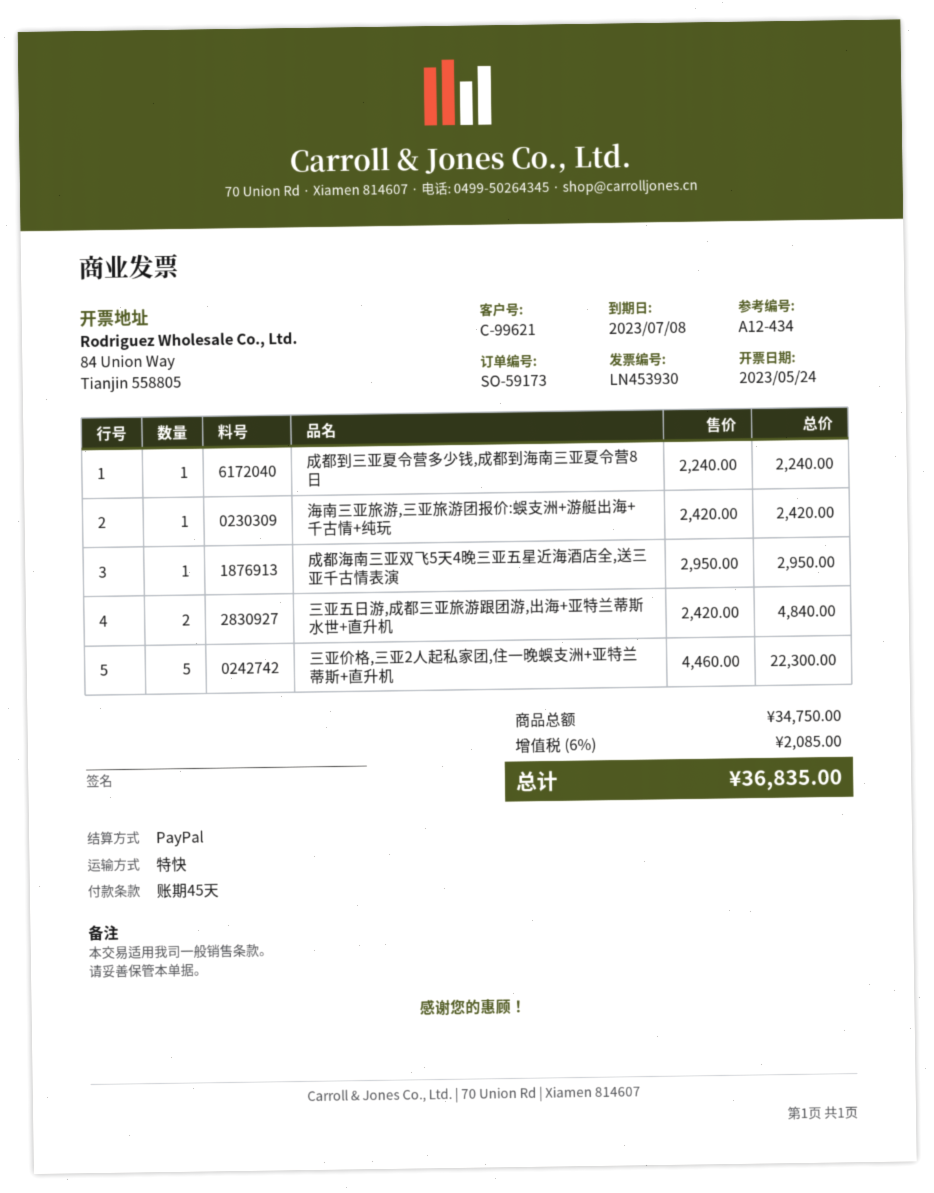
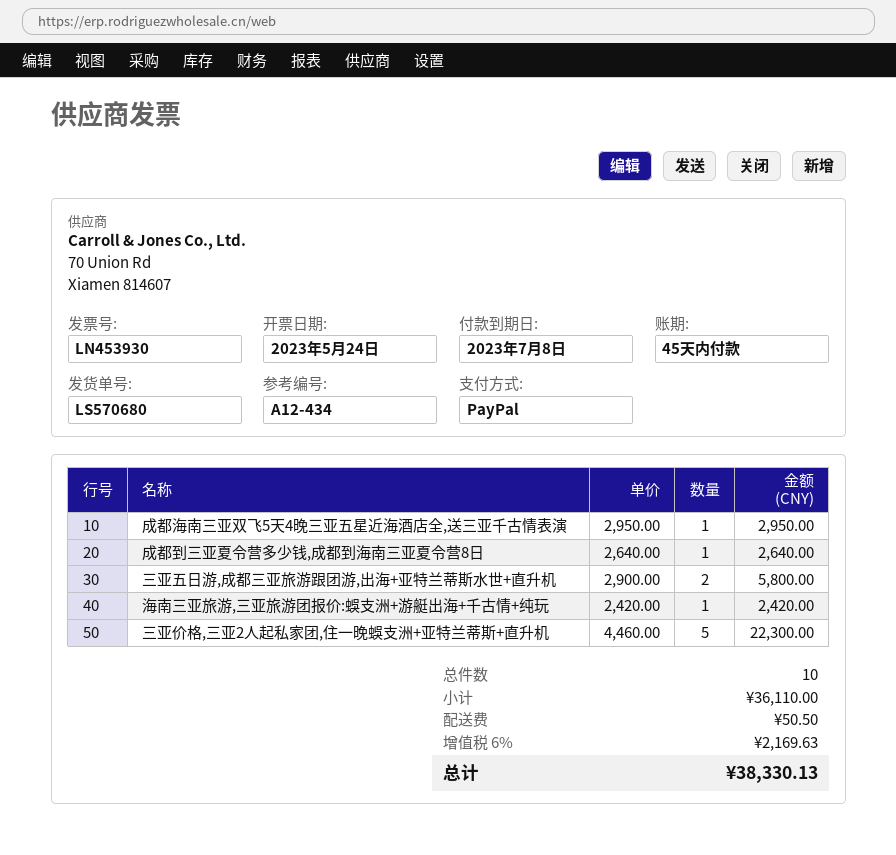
成都到三亚夏令营多少钱,成都到海南三亚夏令营8日: 1 x 2240.00 = 2240.00 -> 1 x 2640.00 = 2640.00
三亚五日游,成都三亚旅游跟团游,出海+亚特兰蒂斯水世+直升机: 2 x 2420.00 = 4840.00 -> 2 x 2900.00 = 5800.00
subtotal: 34750.00 -> 36110.00
shipping: none -> 50.50
tax: 6% = 2085.00 -> 6% = 2169.63
total: 36835.00 -> 38330.13

